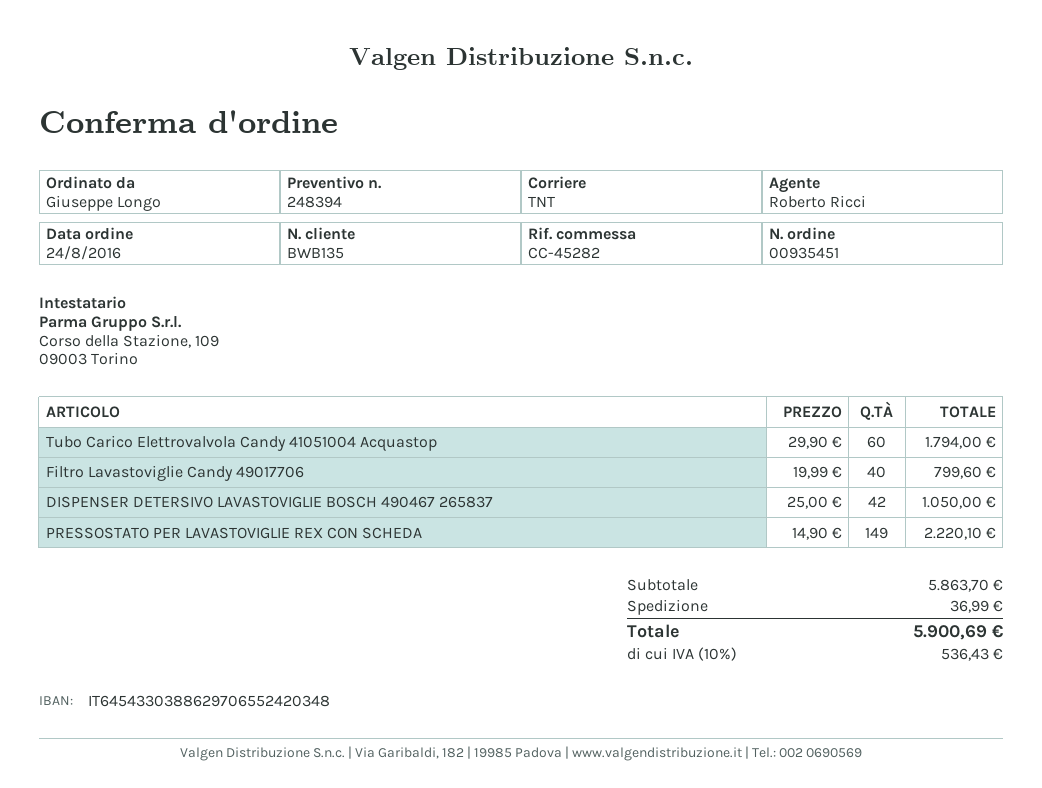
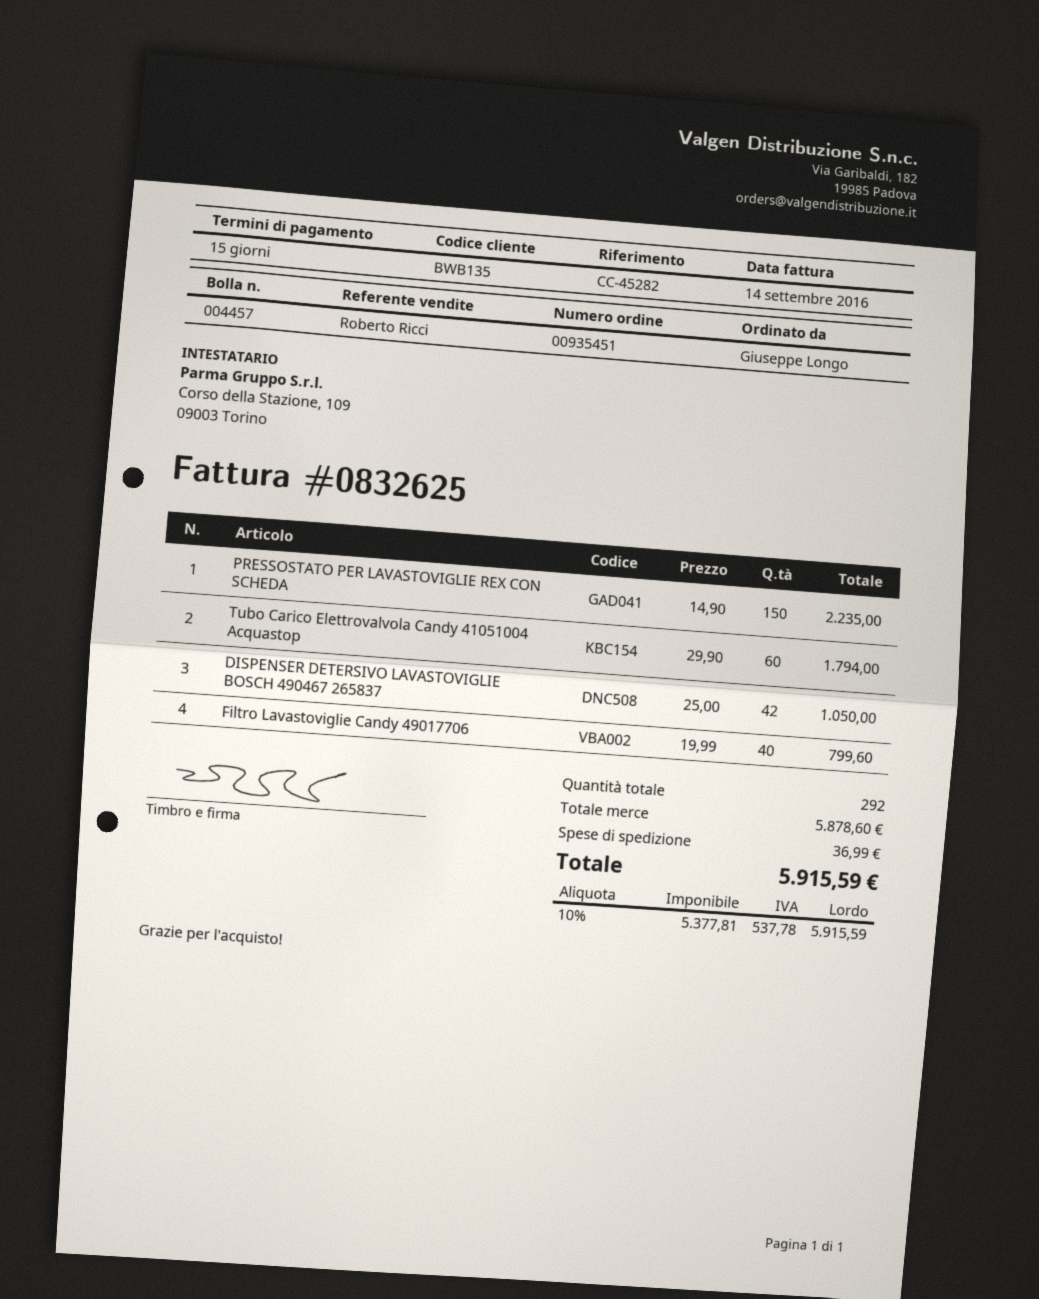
PRESSOSTATO PER LAVASTOVIGLIE REX CON SCHEDA: 149 x 14.90 = 2220.10 -> 150 x 14.90 = 2235.00
subtotal: 5863.70 -> 5878.60
tax: 10% = 536.43 -> 10% = 537.78
total: 5900.69 -> 5915.59

